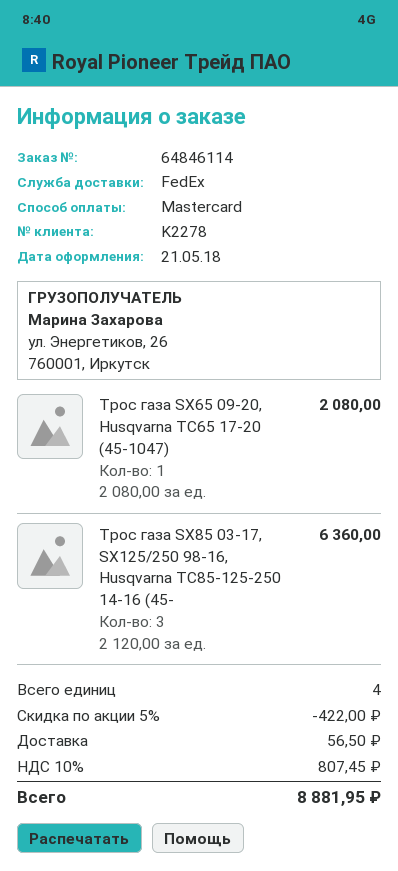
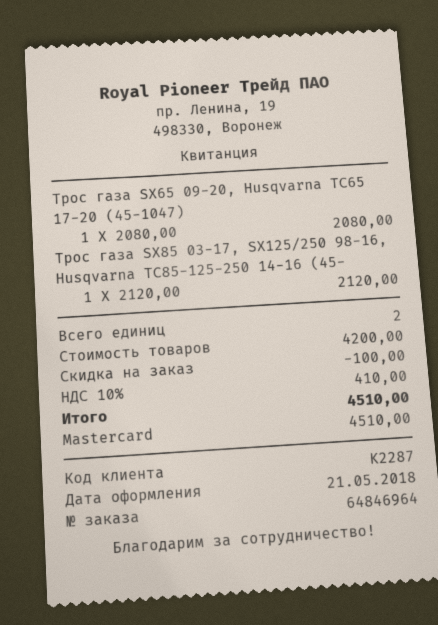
order number: 64846114 -> 64846964
customer number: K2278 -> K2287
Трос газа SX85 03-17, SX125/250 98-16, Husqvarna TC85-125-250 14-16 (45-: 3 x 2120.00 = 6360.00 -> 1 x 2120.00 = 2120.00
total quantity: 4 -> 2
discount: 422.00 -> 100.00
shipping: 56.50 -> none
tax: 10% = 807.45 -> 10% = 410.00
total: 8881.95 -> 4510.00

